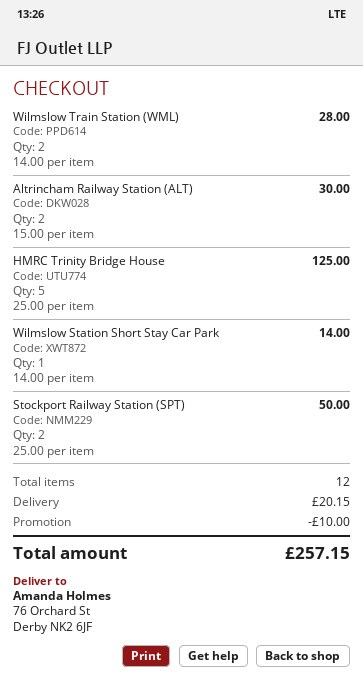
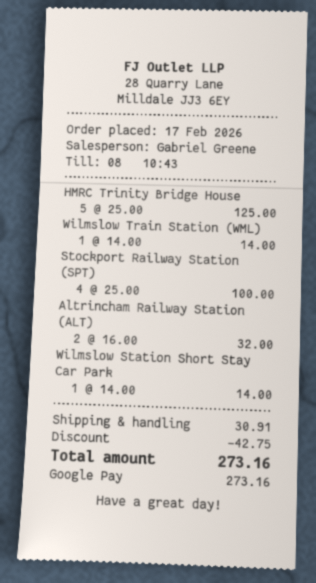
Wilmslow Train Station (WML): 2 x 14.00 = 28.00 -> 1 x 14.00 = 14.00
Altrincham Railway Station (ALT): 2 x 15.00 = 30.00 -> 2 x 16.00 = 32.00
Stockport Railway Station (SPT): 2 x 25.00 = 50.00 -> 4 x 25.00 = 100.00
discount: 10.00 -> 42.75
shipping: 20.15 -> 30.91
total: 257.15 -> 273.16

